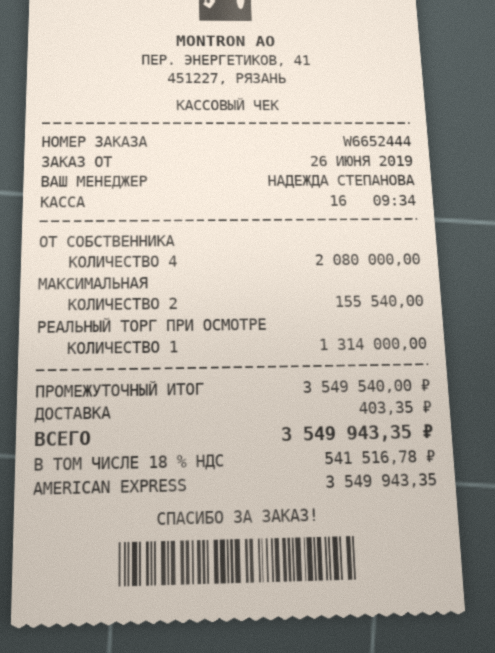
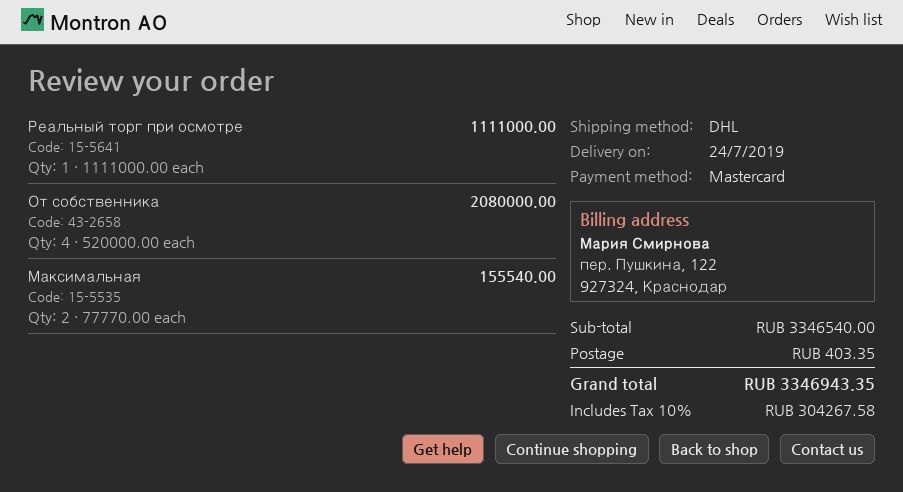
payment method: American Express -> Mastercard
РЕАЛЬНЫЙ ТОРГ ПРИ ОСМОТРЕ: 1 for 1314000.00 -> 1 for 1111000.00
subtotal: 3549540.00 -> 3346540.00
tax: 18% = 541516.78 -> 10% = 304267.58
total: 3549943.35 -> 3346943.35

